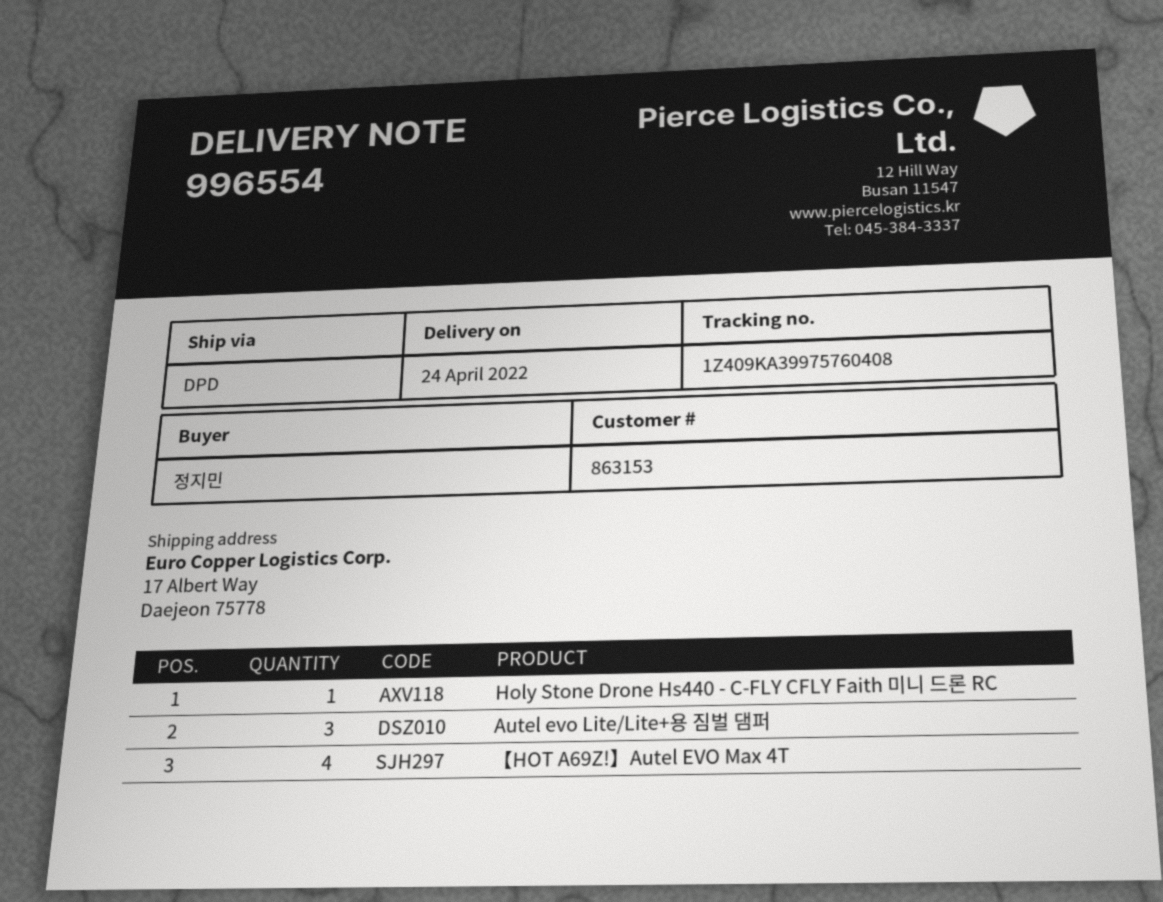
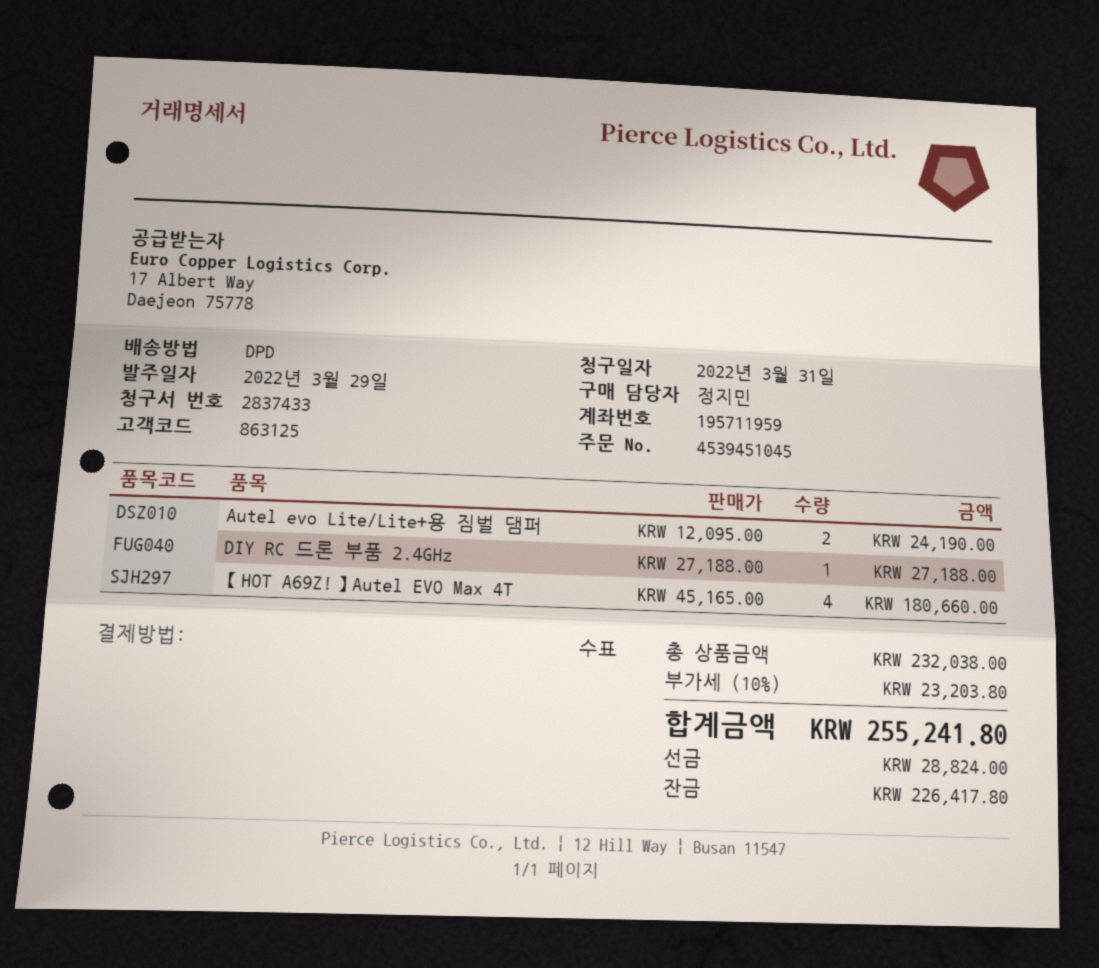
customer number: 863153 -> 863125
Holy Stone Drone Hs440 - C-FLY CFLY Faith 미니 드론 RC: 1 -> none
Autel evo Lite/Lite+용 짐벌 댐퍼: 3 -> 2
DIY RC 드론 부품 2.4GHz: none -> 1

